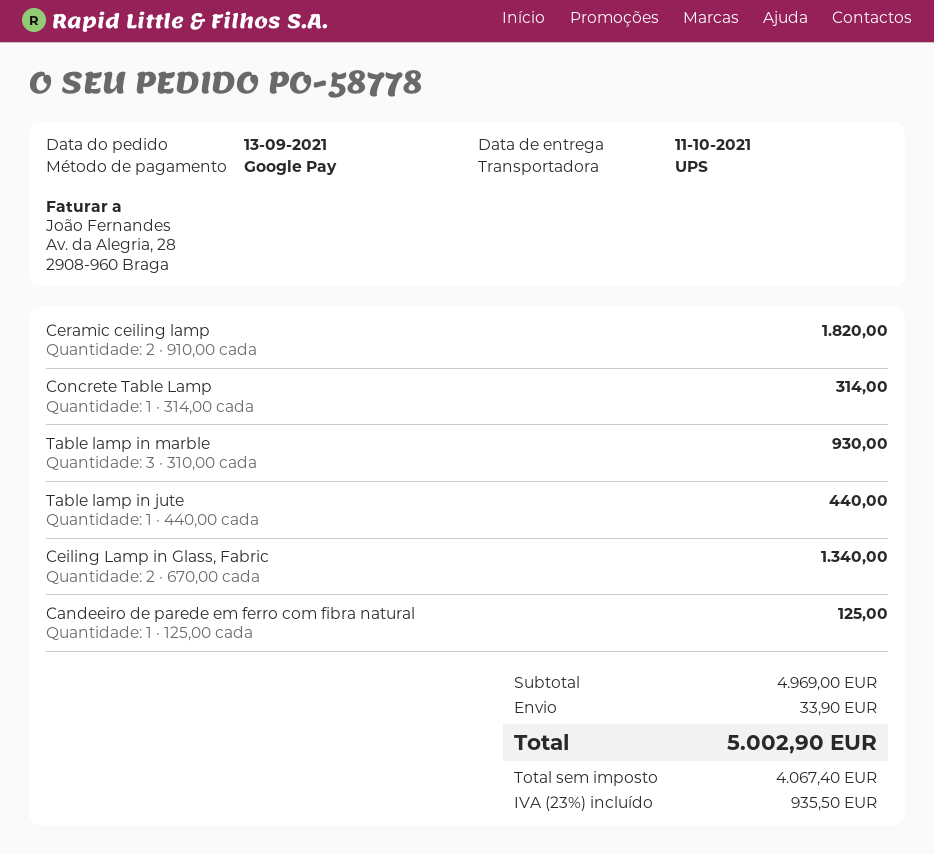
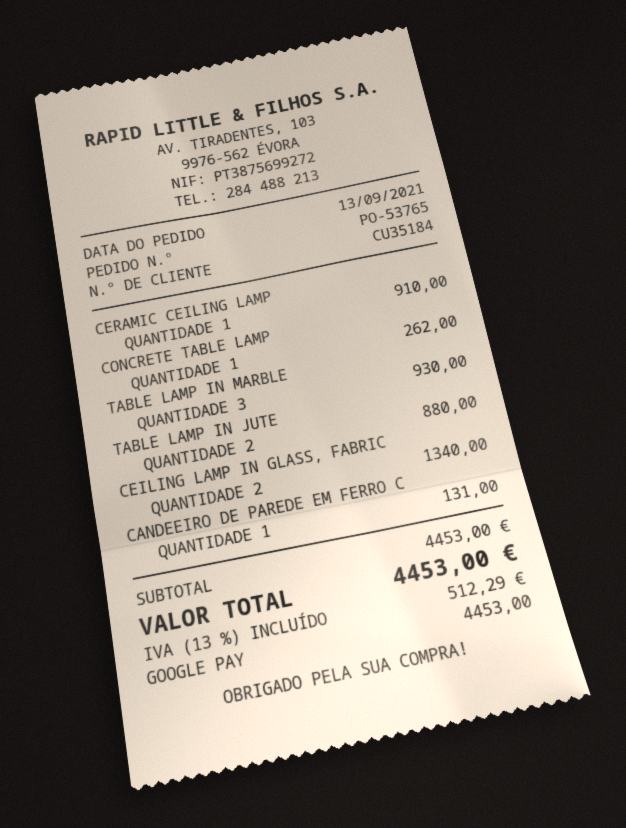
order number: PO-58778 -> PO-53765
Ceramic ceiling lamp: 2 for 1820.00 -> 1 for 910.00
Concrete Table Lamp: 1 for 314.00 -> 1 for 262.00
Table lamp in jute: 1 for 440.00 -> 2 for 880.00
Candeeiro de parede em ferro com fibra natural: 1 for 125.00 -> 1 for 131.00
subtotal: 4969.00 -> 4453.00
shipping: 33.90 -> none
tax: 23% = 935.50 -> 13% = 512.29
total: 5002.90 -> 4453.00

